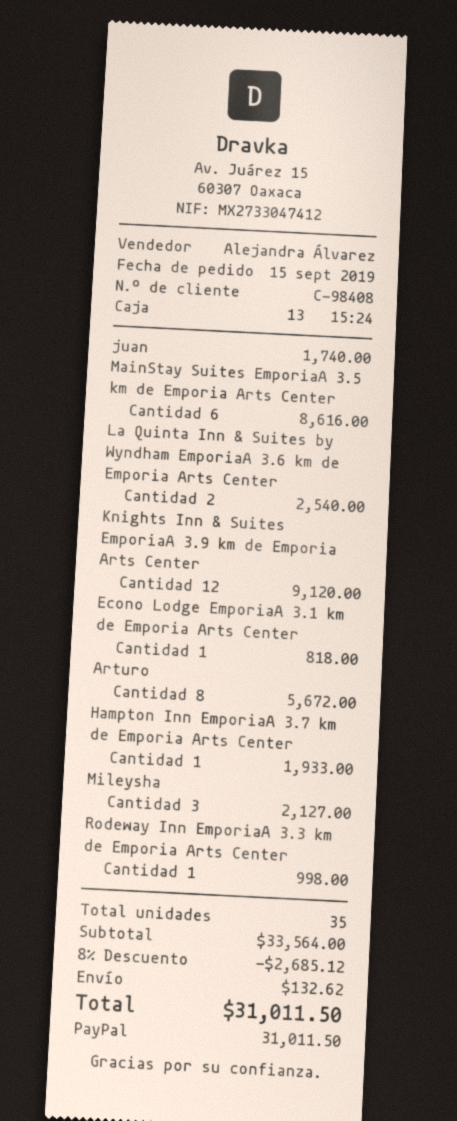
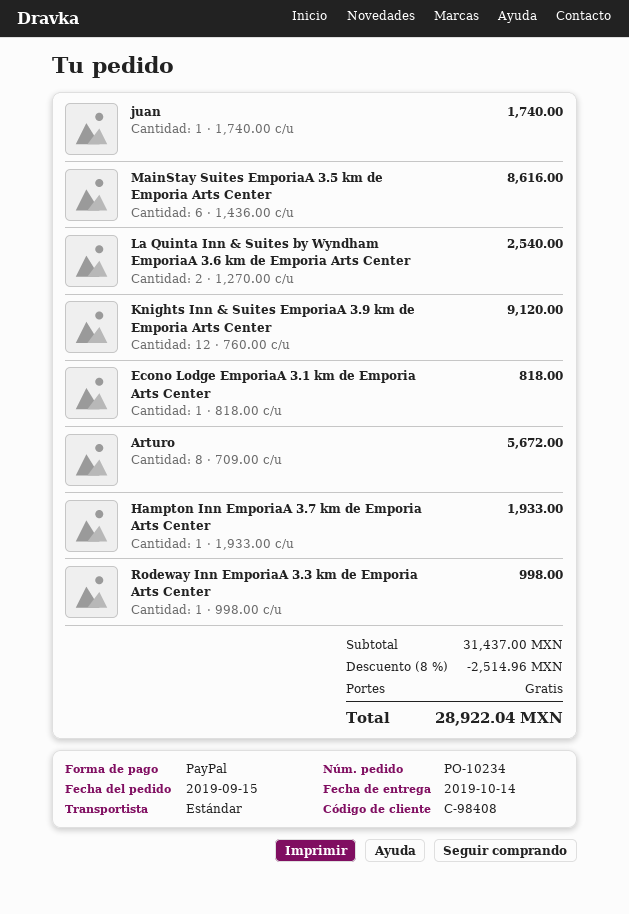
Mileysha: 3 for 2127.00 -> none
subtotal: 33564.00 -> 31437.00
discount: 8% = 2685.12 -> 8% = 2514.96
shipping: 132.62 -> 0.00
total: 31011.50 -> 28922.04

